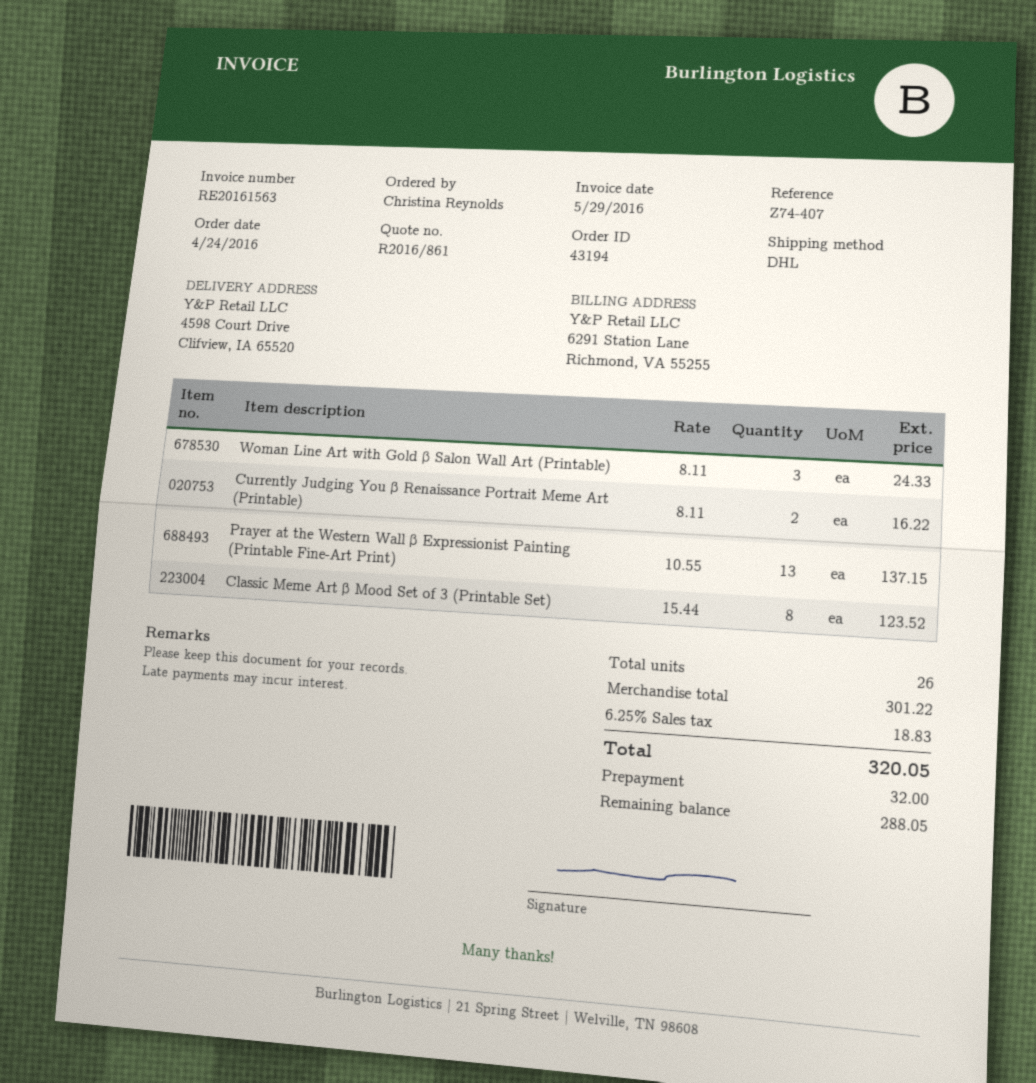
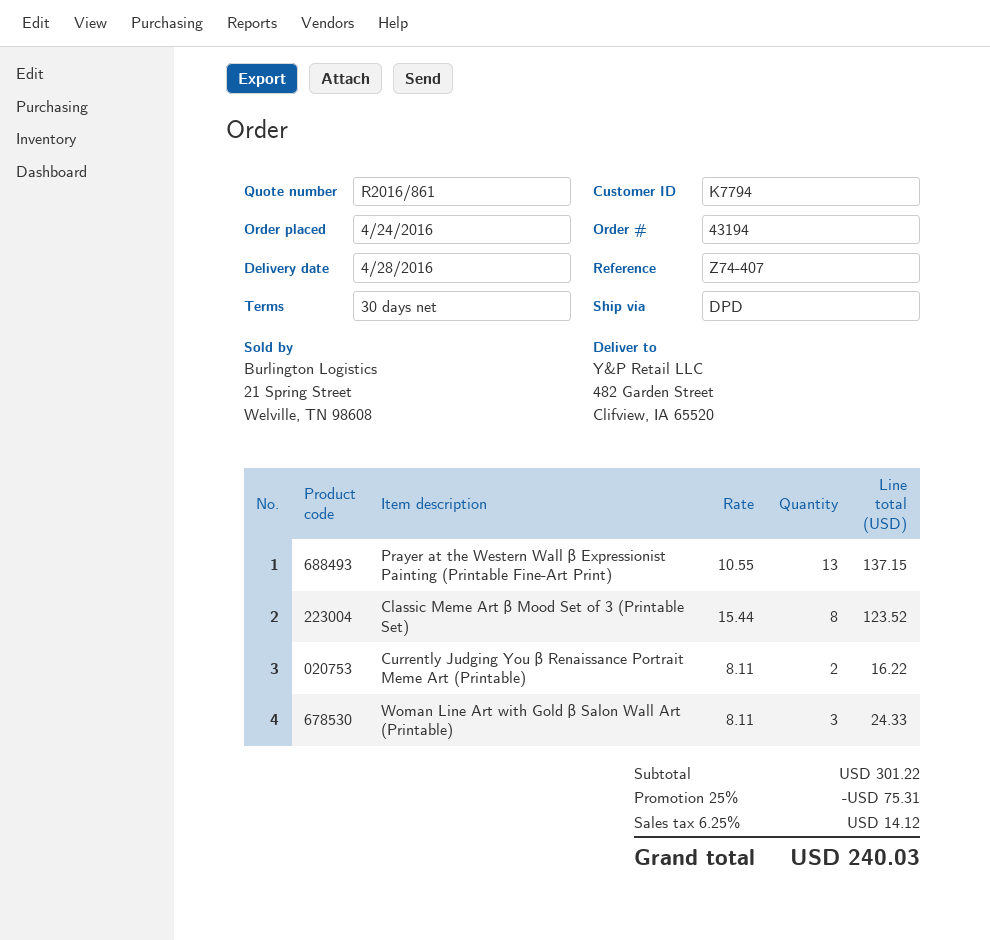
shipping method: DHL -> DPD
ship to: 4598 Court Drive, Clifview, IA 65520 -> 482 Garden Street, Clifview, IA 65520
discount: none -> 25% = 75.31
tax: 6.25% = 18.83 -> 6.25% = 14.12
total: 320.05 -> 240.03

